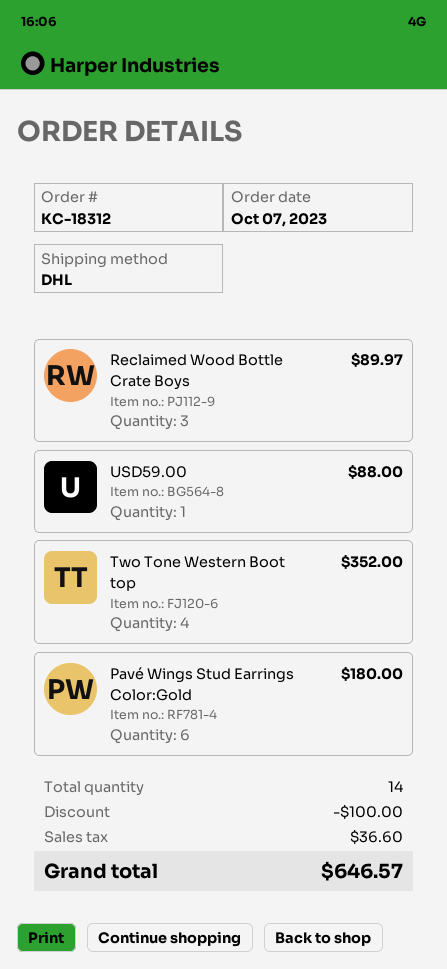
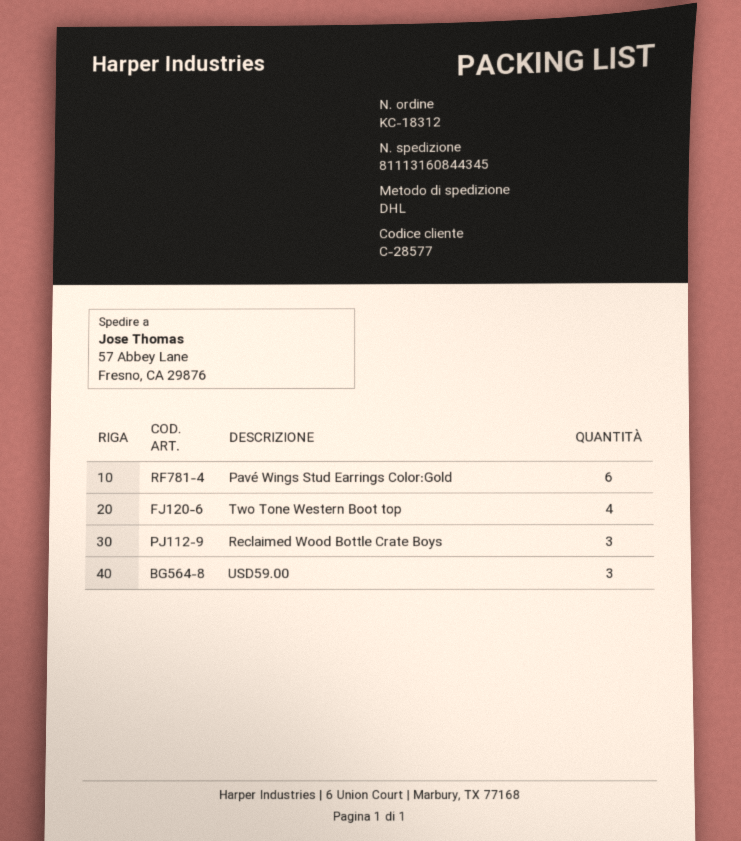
USD59.00: 1 -> 3

